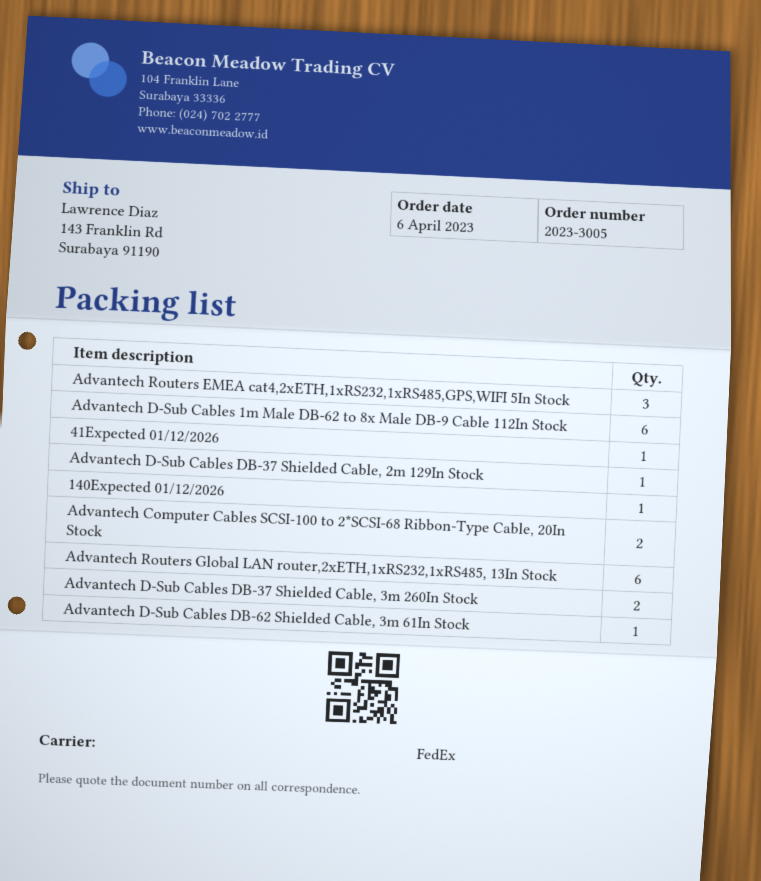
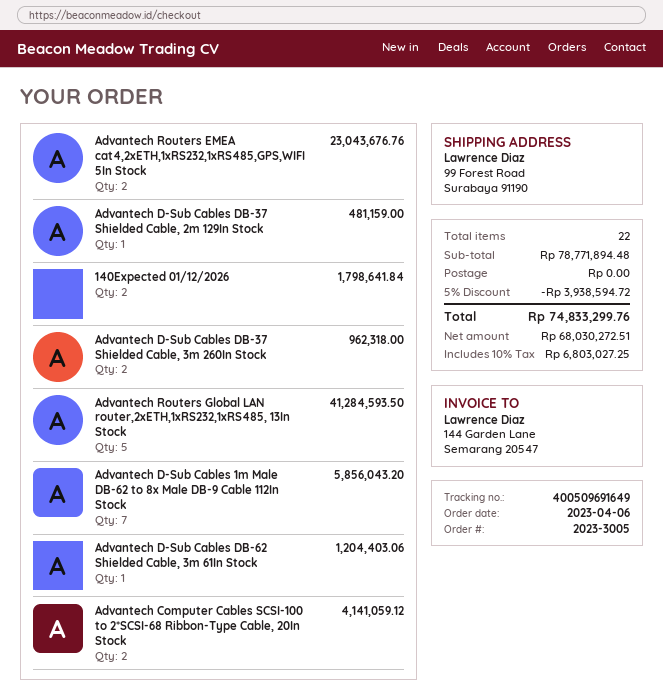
ship to: 143 Franklin Rd, Surabaya 91190 -> 99 Forest Road, Surabaya 91190
Advantech Routers EMEA cat4,2xETH,1xRS232,1xRS485,GPS,WIFI 5In Stock: 3 -> 2
Advantech D-Sub Cables 1m Male DB-62 to 8x Male DB-9 Cable 112In Stock: 6 -> 7
41Expected 01/12/2026: 1 -> none
140Expected 01/12/2026: 1 -> 2
Advantech Routers Global LAN router,2xETH,1xRS232,1xRS485, 13In Stock: 6 -> 5

